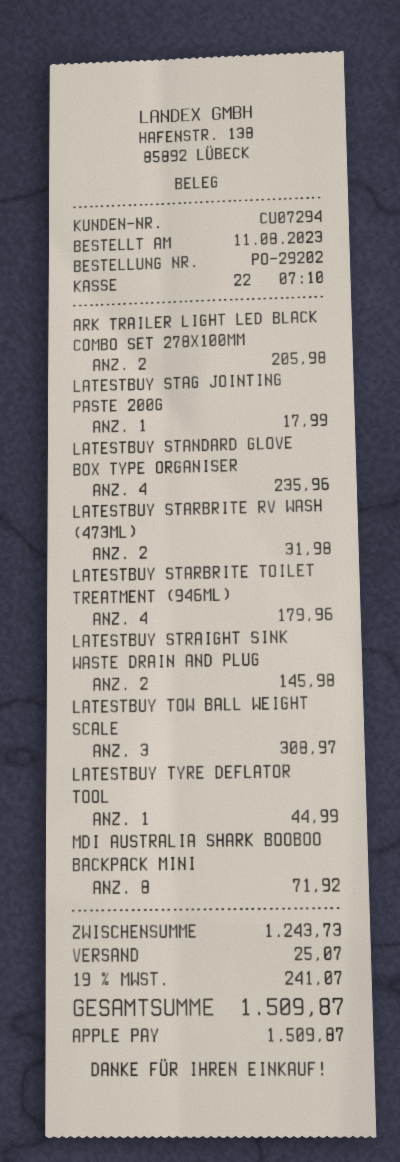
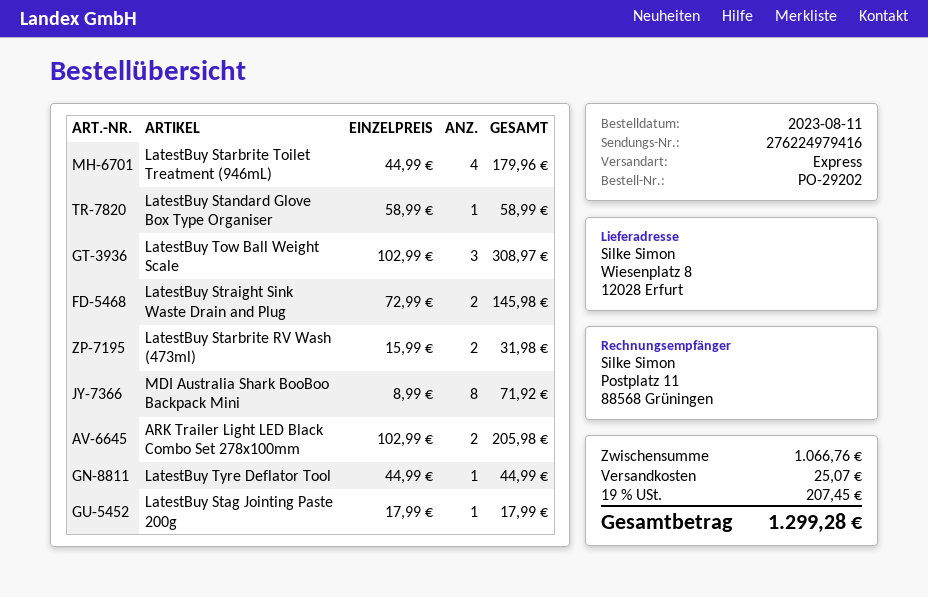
LATESTBUY STANDARD GLOVE BOX TYPE ORGANISER: 4 for 235.96 -> 1 for 58.99
subtotal: 1243.73 -> 1066.76
tax: 19% = 241.07 -> 19% = 207.45
total: 1509.87 -> 1299.28

